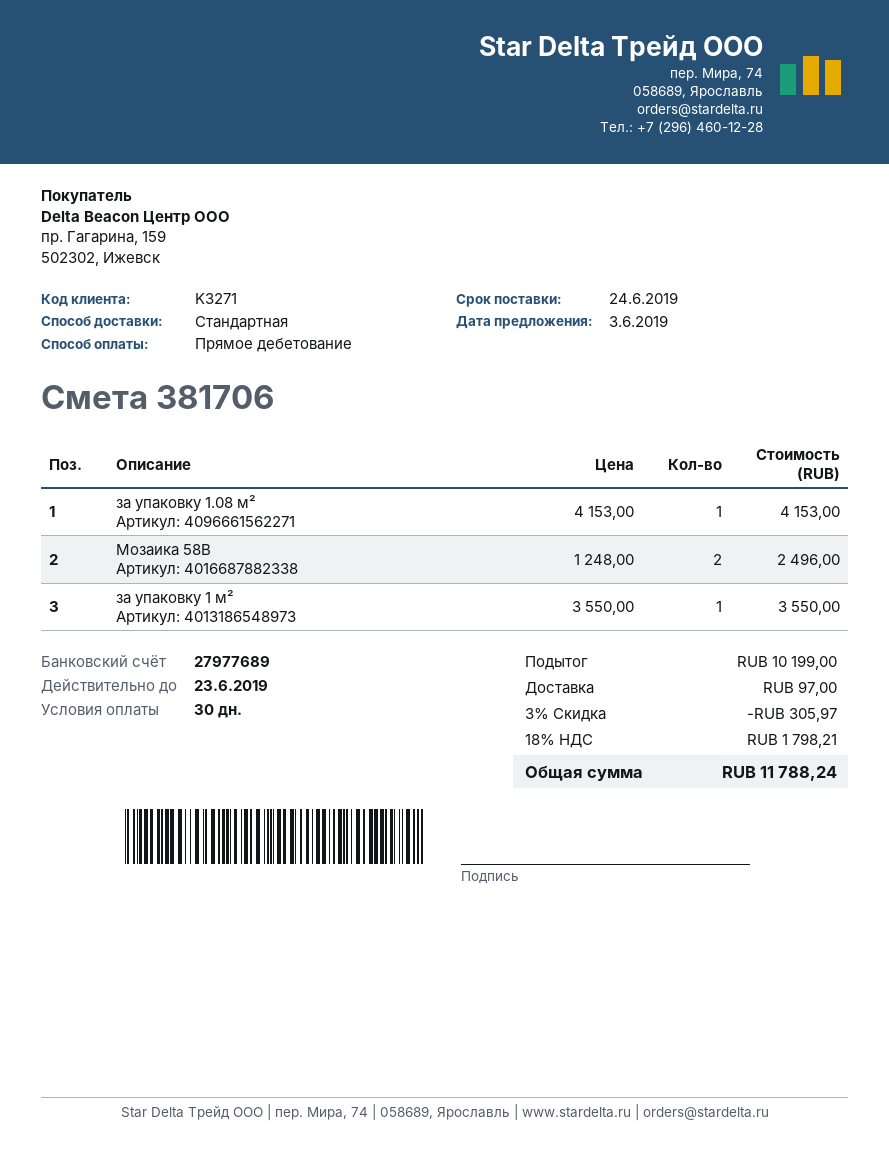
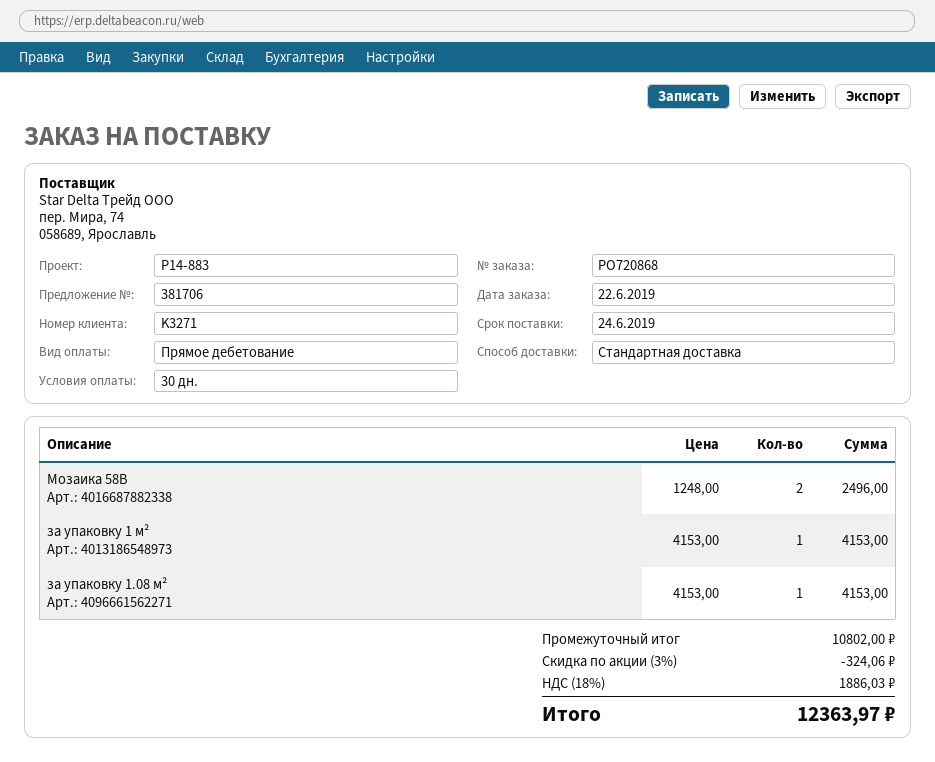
за упаковку 1 м²: 1 x 3550.00 = 3550.00 -> 1 x 4153.00 = 4153.00
subtotal: 10199.00 -> 10802.00
discount: 3% = 305.97 -> 3% = 324.06
shipping: 97.00 -> none
tax: 18% = 1798.21 -> 18% = 1886.03
total: 11788.24 -> 12363.97

